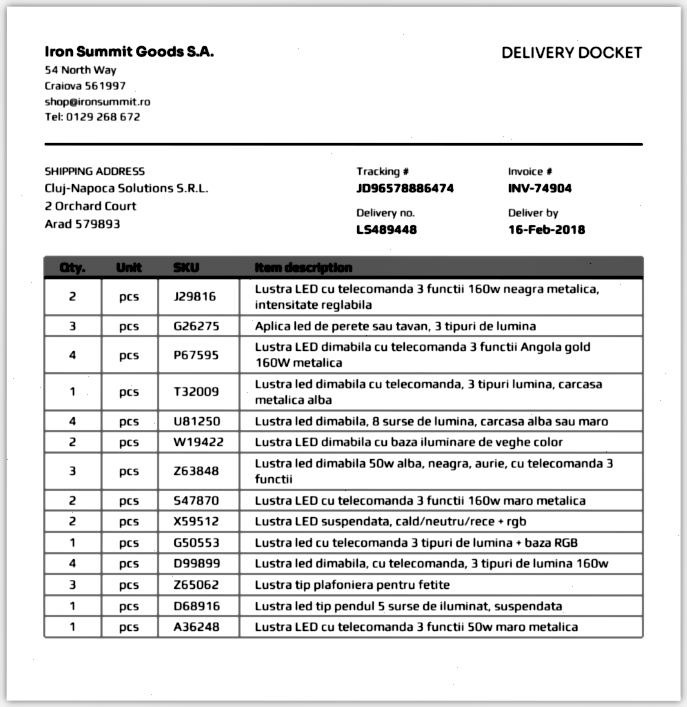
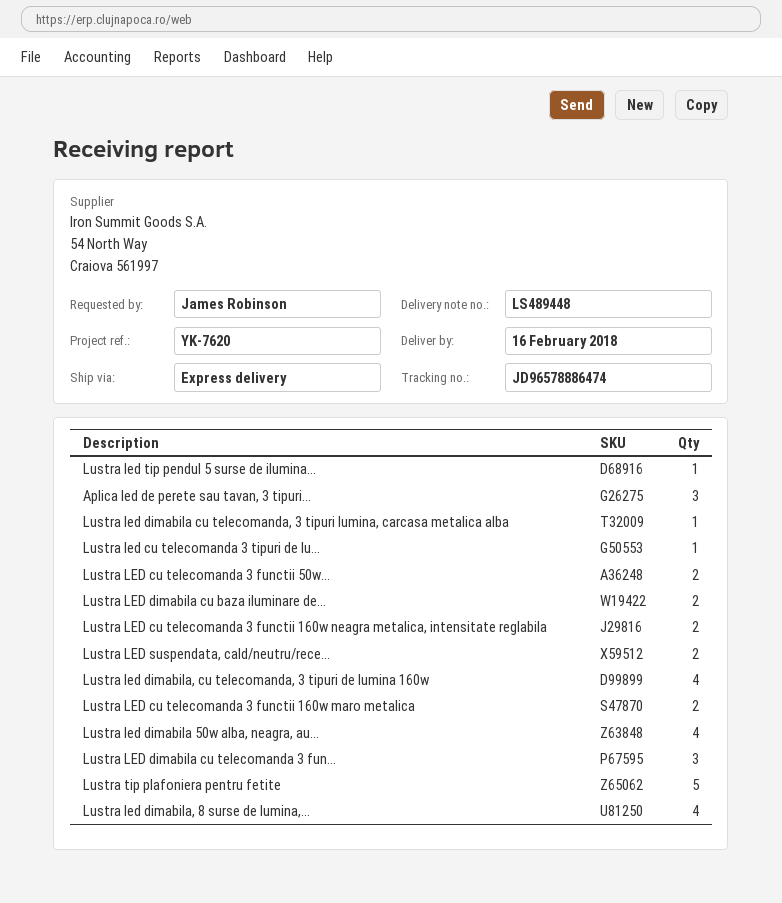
Lustra LED dimabila cu telecomanda 3 functii Angola gold 160W metalica: 4 -> 3
Lustra led dimabila 50w alba, neagra, aurie, cu telecomanda 3 functii: 3 -> 4
Lustra tip plafoniera pentru fetite: 3 -> 5
Lustra LED cu telecomanda 3 functii 50w maro metalica: 1 -> 2

